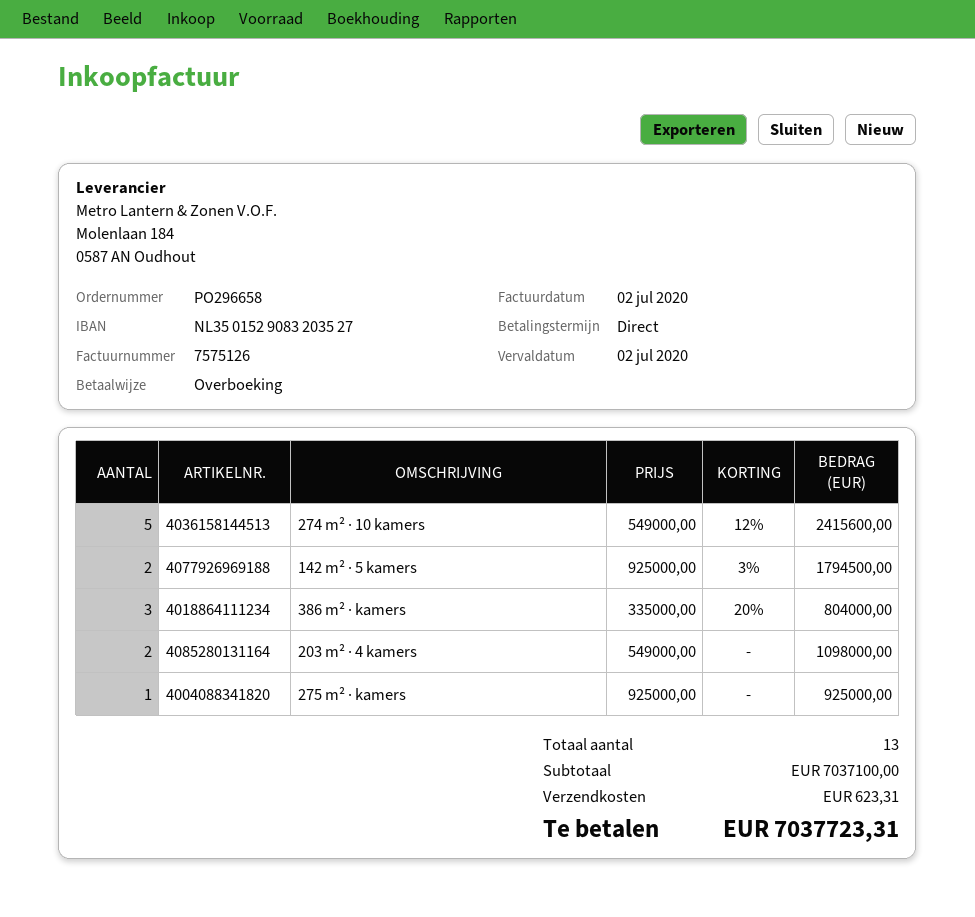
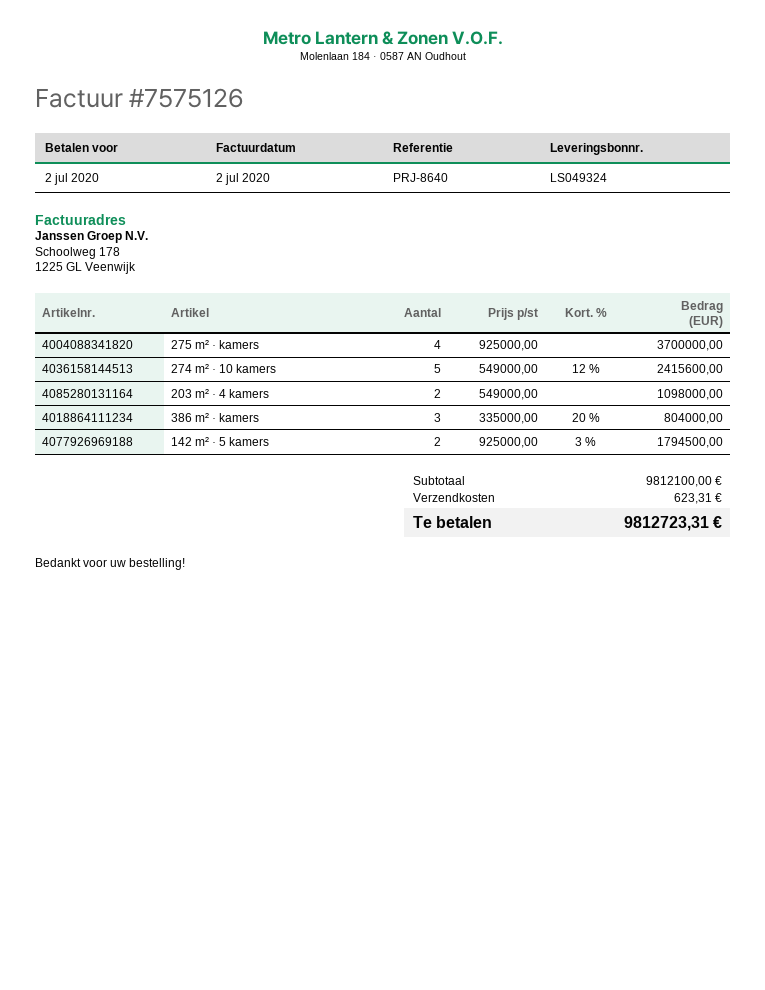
275 m² · kamers: 1 x 925000.00 = 925000.00 -> 4 x 925000.00 = 3700000.00
subtotal: 7037100.00 -> 9812100.00
total: 7037723.31 -> 9812723.31

